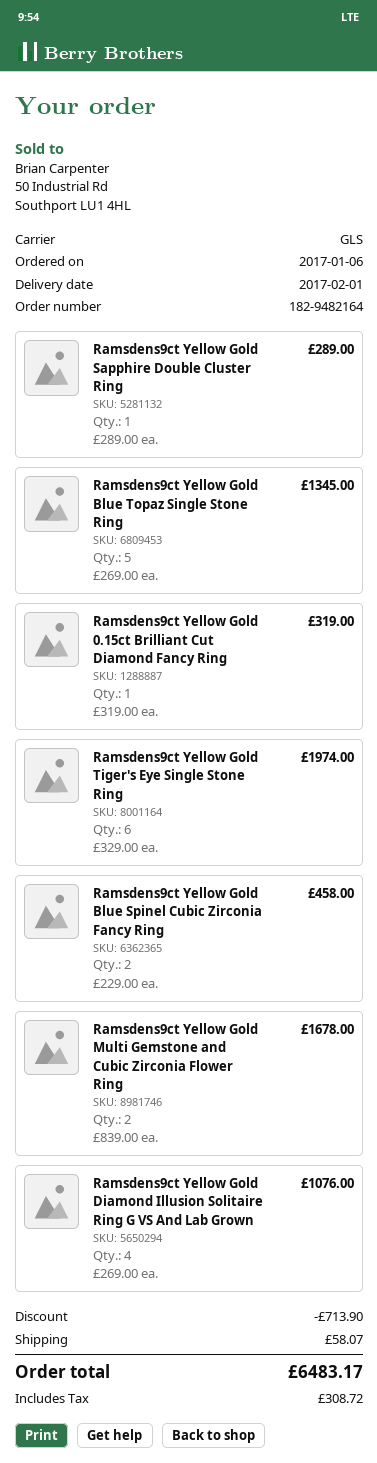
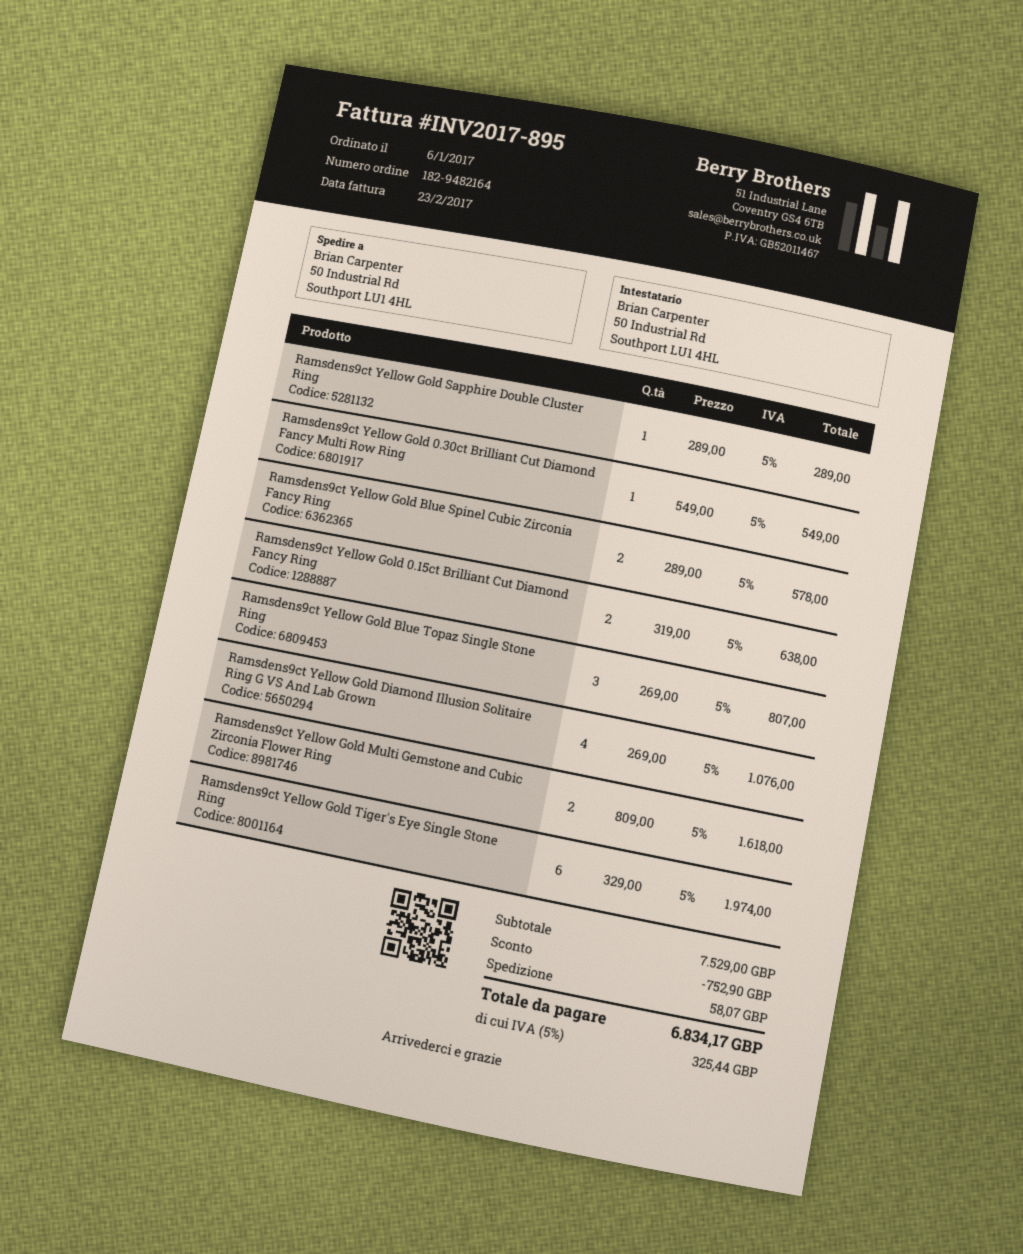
Ramsdens9ct Yellow Gold Blue Topaz Single Stone Ring: 5 x 269.00 = 1345.00 -> 3 x 269.00 = 807.00
Ramsdens9ct Yellow Gold 0.15ct Brilliant Cut Diamond Fancy Ring: 1 x 319.00 = 319.00 -> 2 x 319.00 = 638.00
Ramsdens9ct Yellow Gold Blue Spinel Cubic Zirconia Fancy Ring: 2 x 229.00 = 458.00 -> 2 x 289.00 = 578.00
Ramsdens9ct Yellow Gold Multi Gemstone and Cubic Zirconia Flower Ring: 2 x 839.00 = 1678.00 -> 2 x 809.00 = 1618.00
Ramsdens9ct Yellow Gold 0.30ct Brilliant Cut Diamond Fancy Multi Row Ring: none -> 1 x 549.00 = 549.00
discount: 713.90 -> 752.90
tax: 308.72 -> 325.44
total: 6483.17 -> 6834.17

